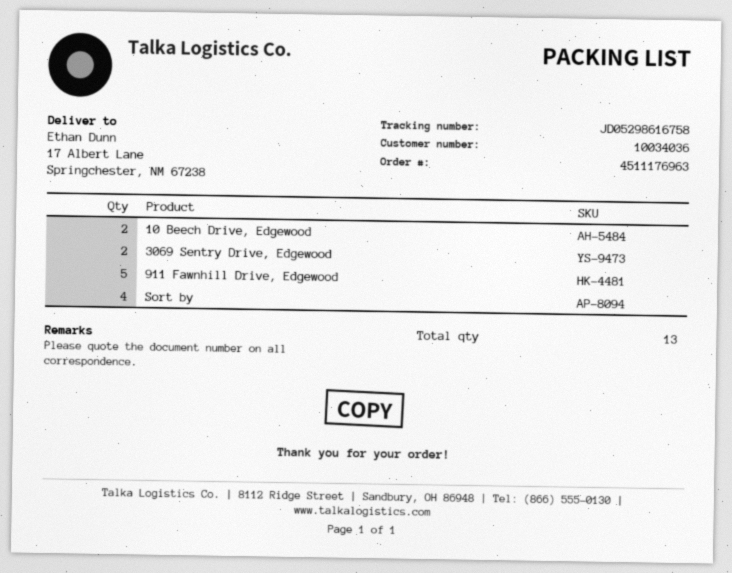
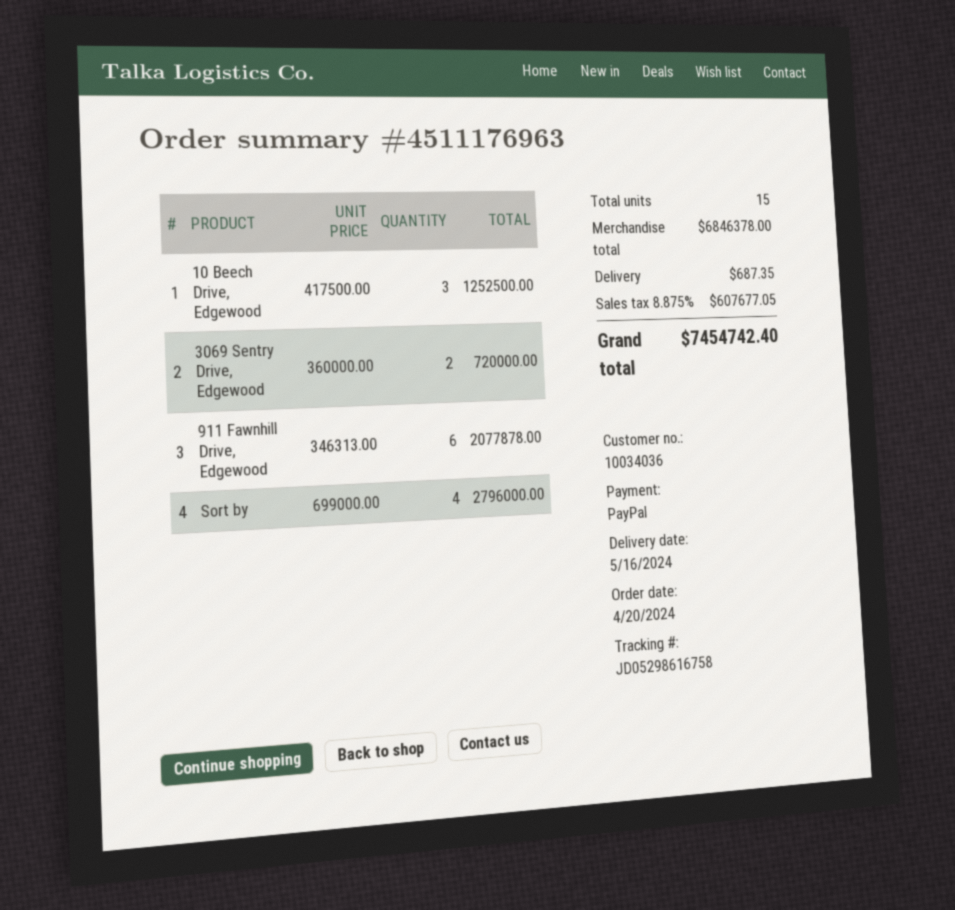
10 Beech Drive, Edgewood: 2 -> 3
911 Fawnhill Drive, Edgewood: 5 -> 6
total quantity: 13 -> 15

